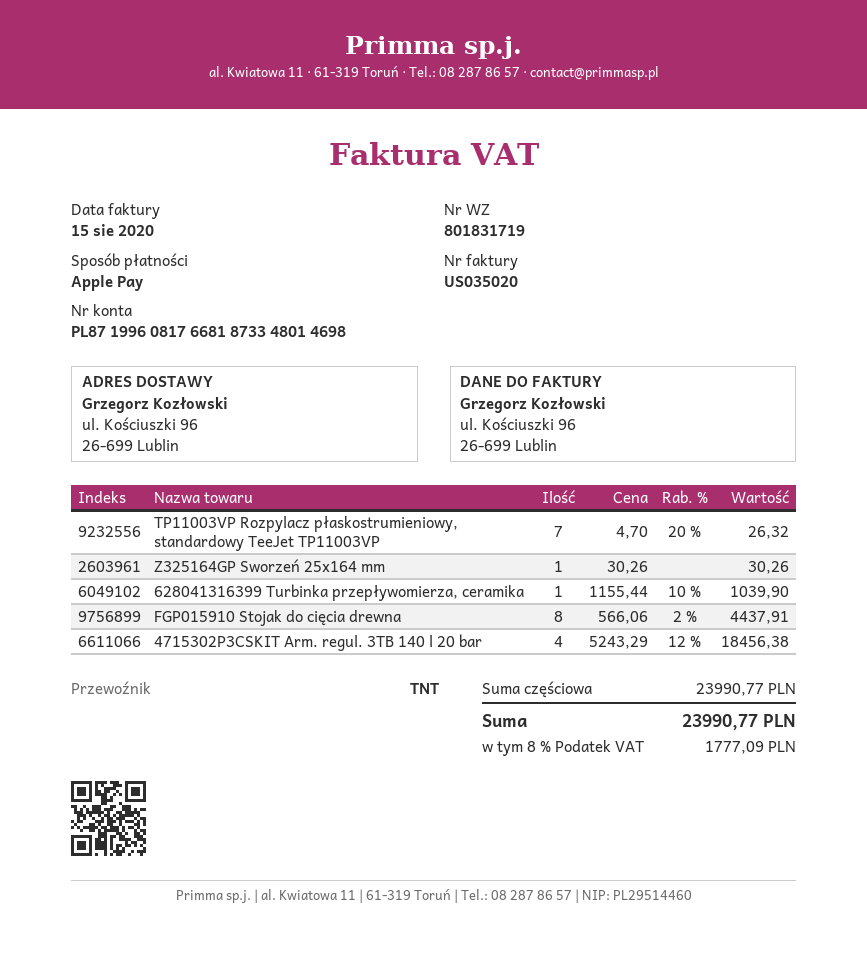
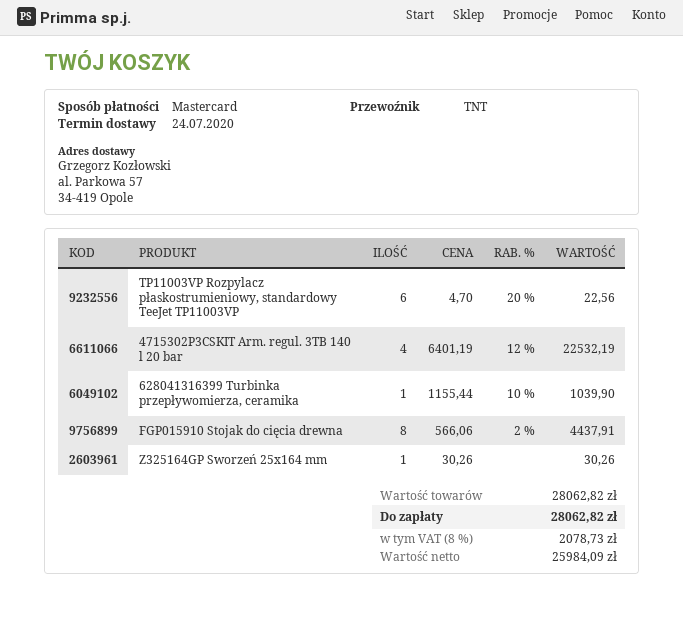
payment method: Apple Pay -> Mastercard
ship to: ul. Kościuszki 96, 26-699 Lublin -> al. Parkowa 57, 34-419 Opole
TP11003VP Rozpylacz płaskostrumieniowy, standardowy TeeJet TP11003VP: 7 x 4.70 - 20% = 26.32 -> 6 x 4.70 - 20% = 22.56
4715302P3CSKIT Arm. regul. 3TB 140 l 20 bar: 4 x 5243.29 - 12% = 18456.38 -> 4 x 6401.19 - 12% = 22532.19
subtotal: 23990.77 -> 28062.82
tax: 8% = 1777.09 -> 8% = 2078.73
total: 23990.77 -> 28062.82

